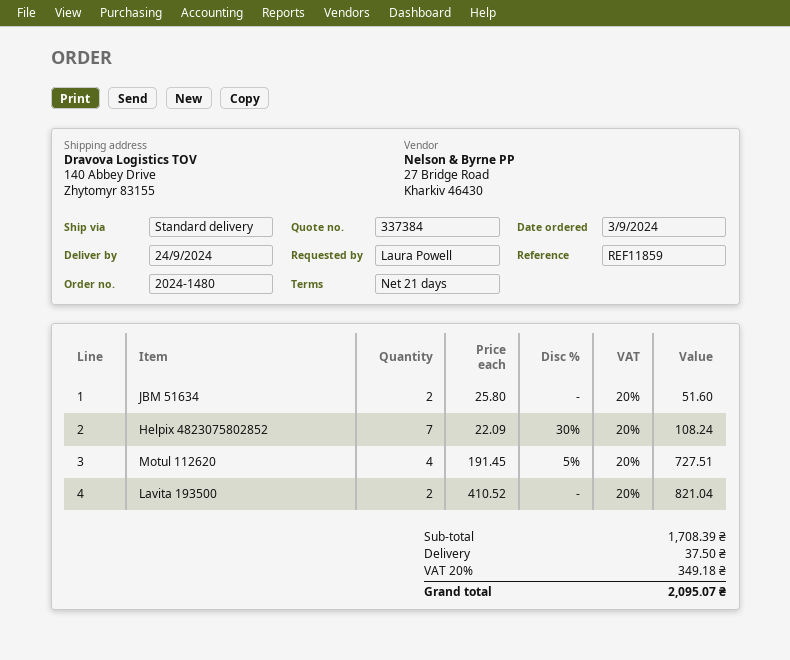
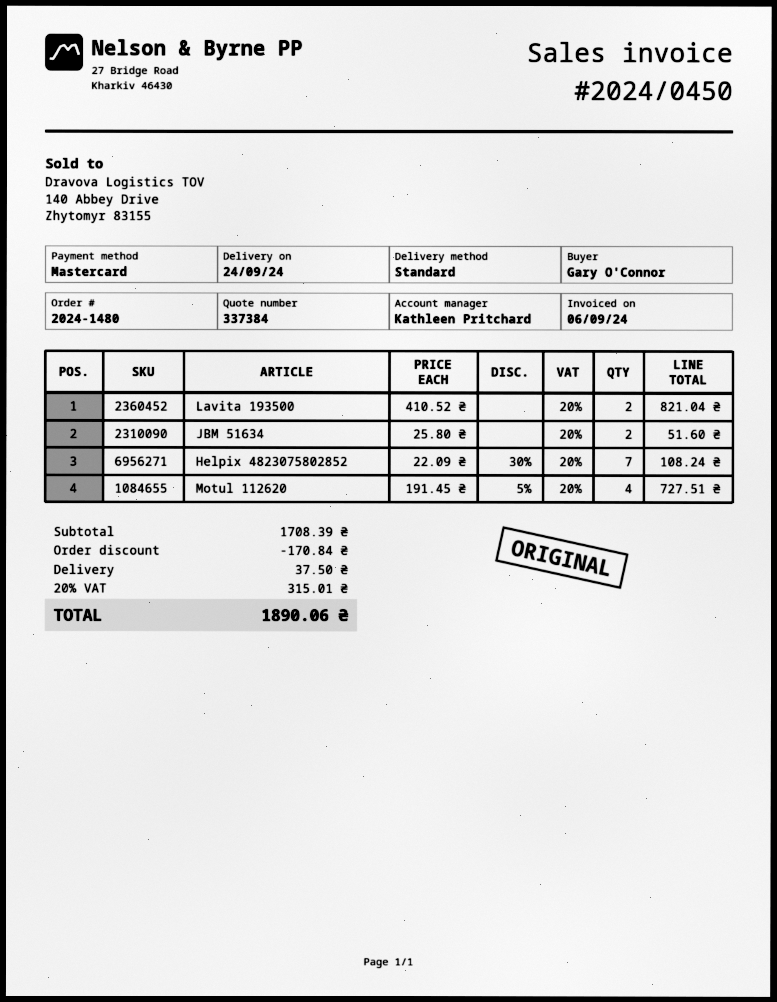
ordered by: Laura Powell -> Gary O'Connor
discount: none -> 170.84
tax: 20% = 349.18 -> 20% = 315.01
total: 2095.07 -> 1890.06

